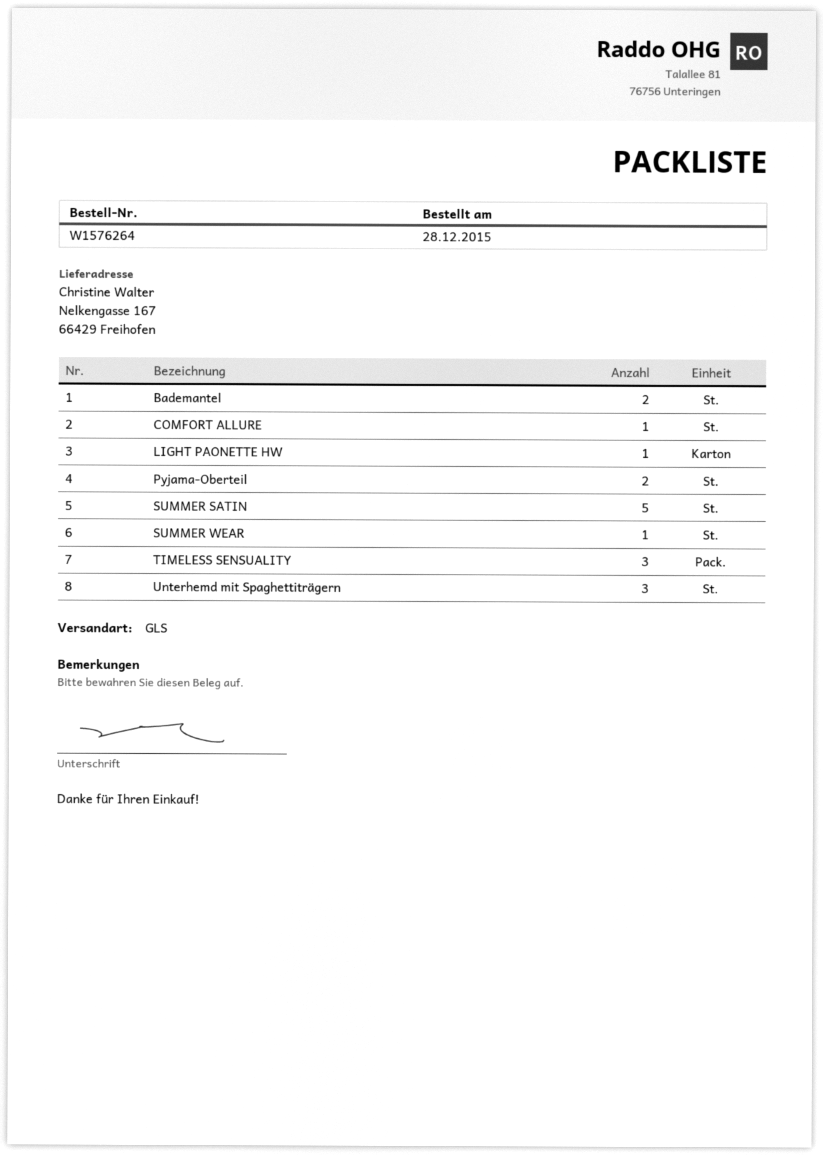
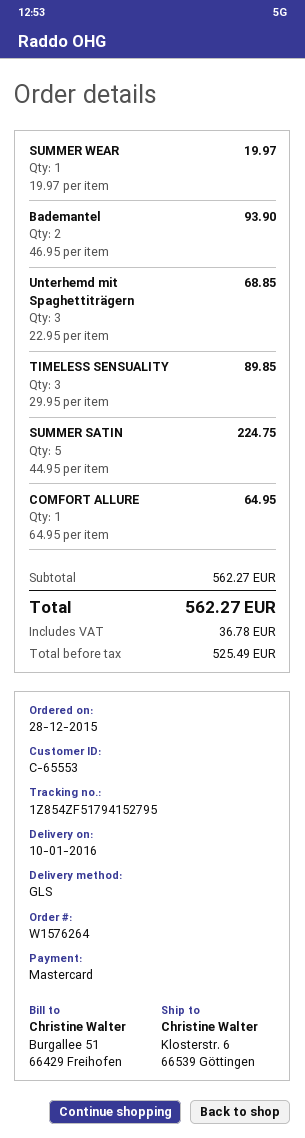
ship to: Nelkengasse 167, 66429 Freihofen -> Klosterstr. 6, 66539 Göttingen
LIGHT PAONETTE HW: 1 -> none
Pyjama-Oberteil: 2 -> none

